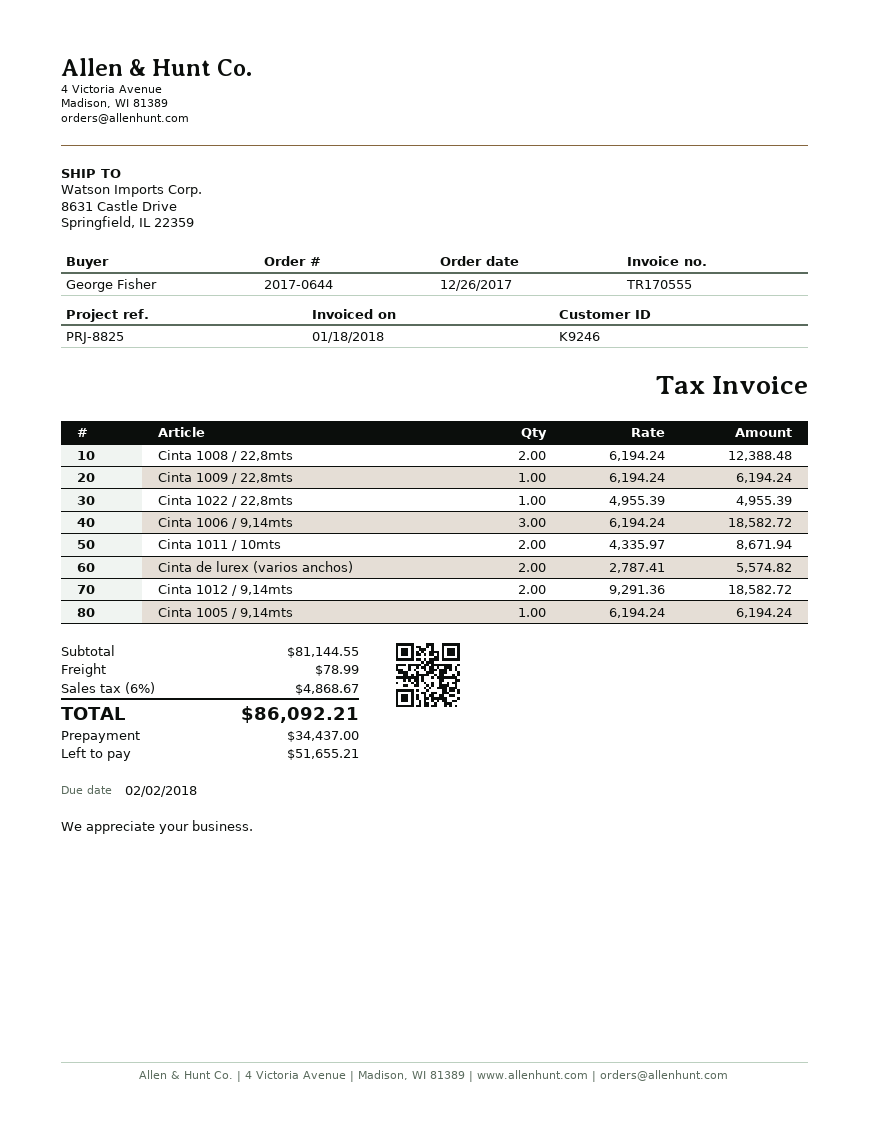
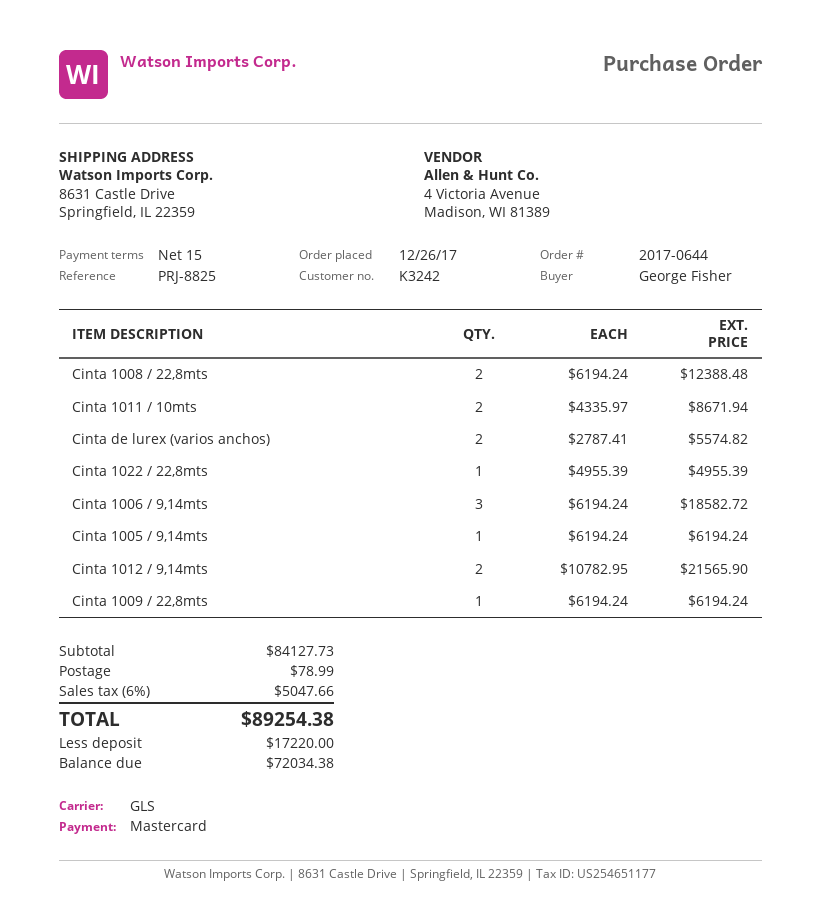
customer number: K9246 -> K3242
Cinta 1012 / 9,14mts: 2 x 9291.36 = 18582.72 -> 2 x 10782.95 = 21565.90
subtotal: 81144.55 -> 84127.73
tax: 6% = 4868.67 -> 6% = 5047.66
total: 86092.21 -> 89254.38
deposit: 34437.00 -> 17220.00
balance: 51655.21 -> 72034.38

